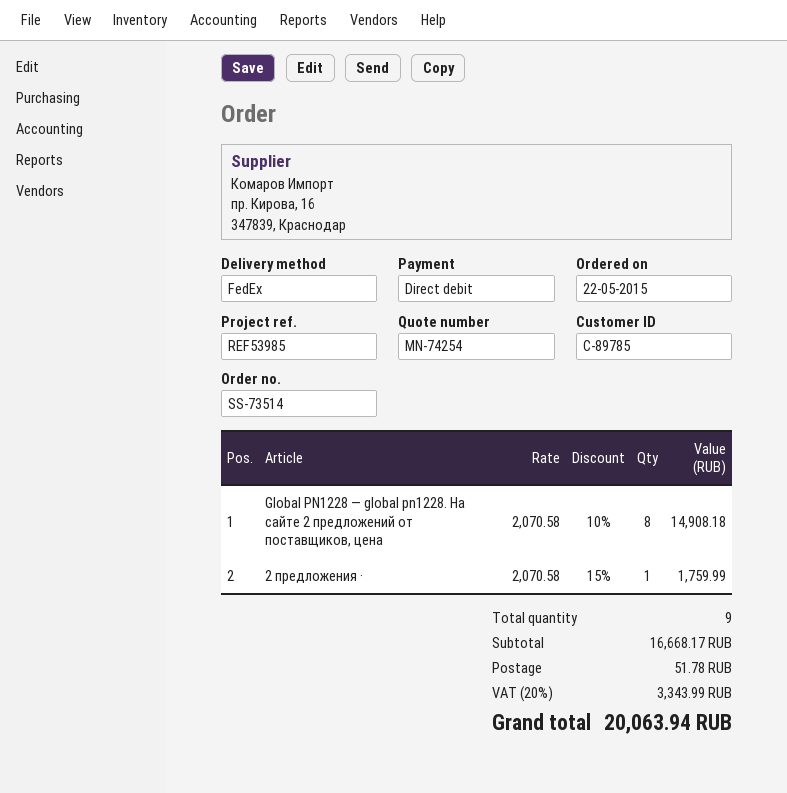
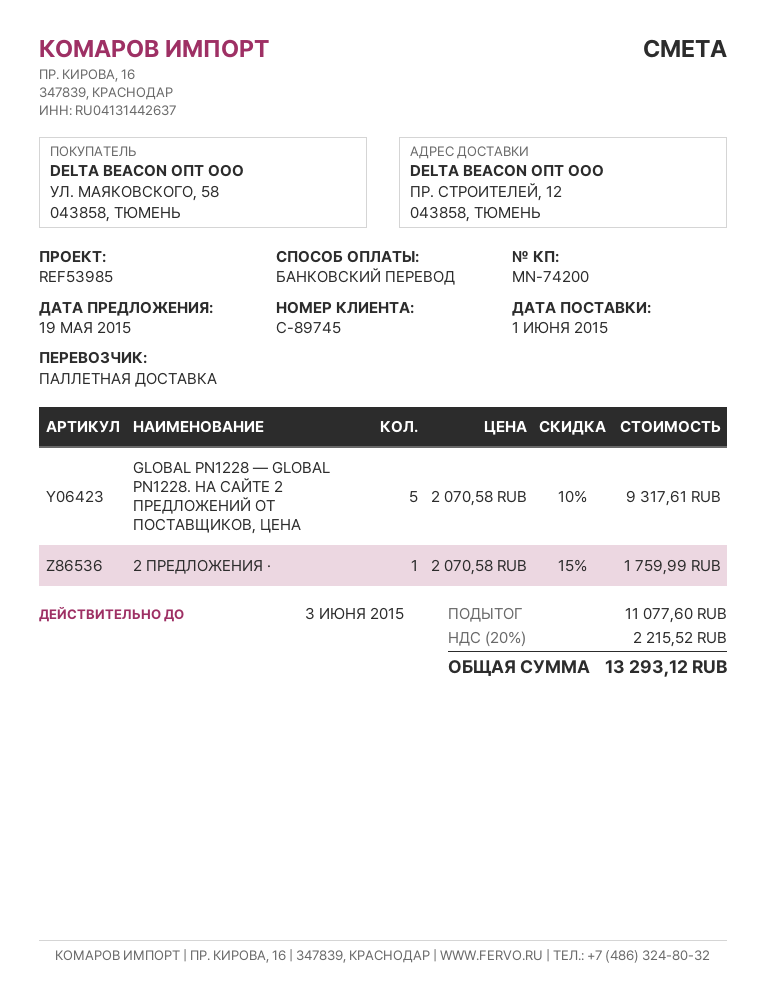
quote number: MN-74254 -> MN-74200
customer number: C-89785 -> C-89745
payment method: direct debit -> bank transfer
shipping method: FedEx -> pallet freight
Global PN1228 — global pn1228. На сайте 2 предложений от поставщиков, цена: 8 x 2070.58 - 10% = 14908.18 -> 5 x 2070.58 - 10% = 9317.61
subtotal: 16668.17 -> 11077.60
shipping: 51.78 -> none
tax: 20% = 3343.99 -> 20% = 2215.52
total: 20063.94 -> 13293.12

